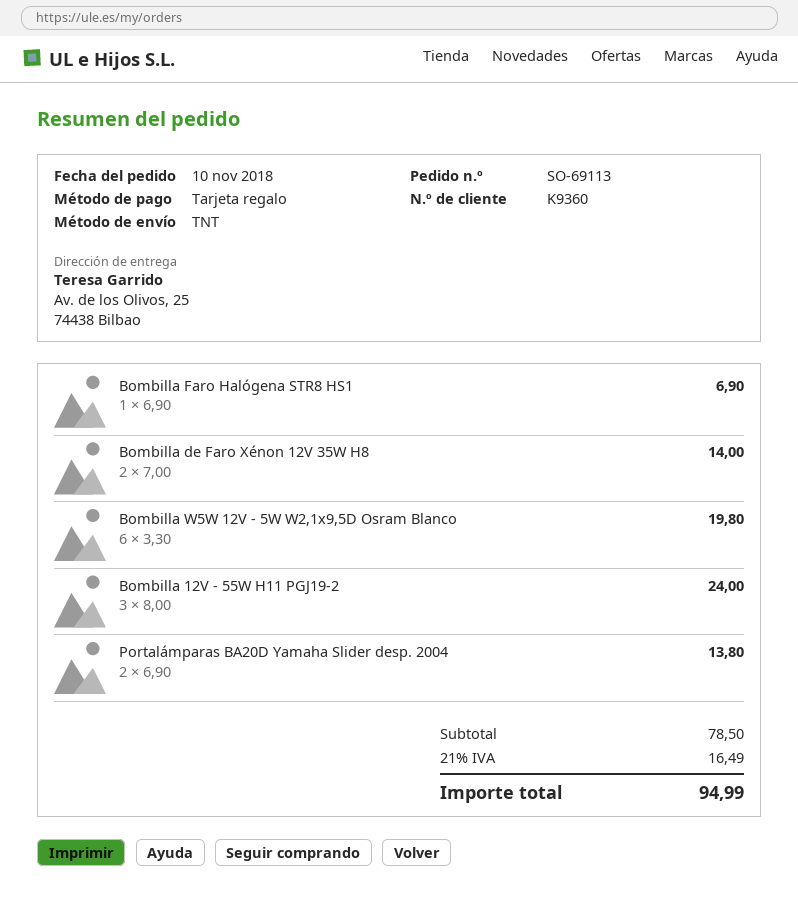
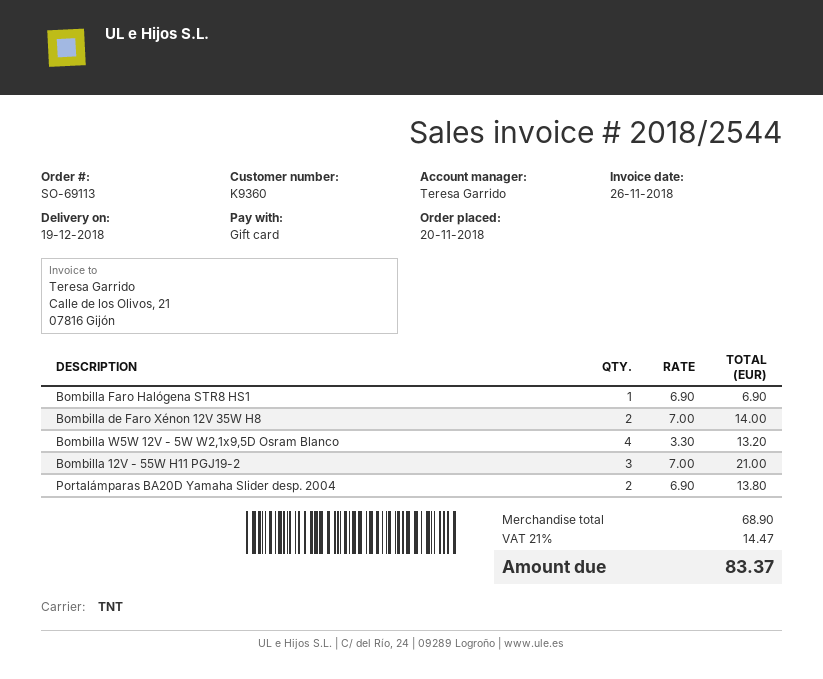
order date: 2018-11-10 -> 2018-11-20
Bombilla W5W 12V - 5W W2,1x9,5D Osram Blanco: 6 x 3.30 = 19.80 -> 4 x 3.30 = 13.20
Bombilla 12V - 55W H11 PGJ19-2: 3 x 8.00 = 24.00 -> 3 x 7.00 = 21.00
subtotal: 78.50 -> 68.90
tax: 21% = 16.49 -> 21% = 14.47
total: 94.99 -> 83.37

